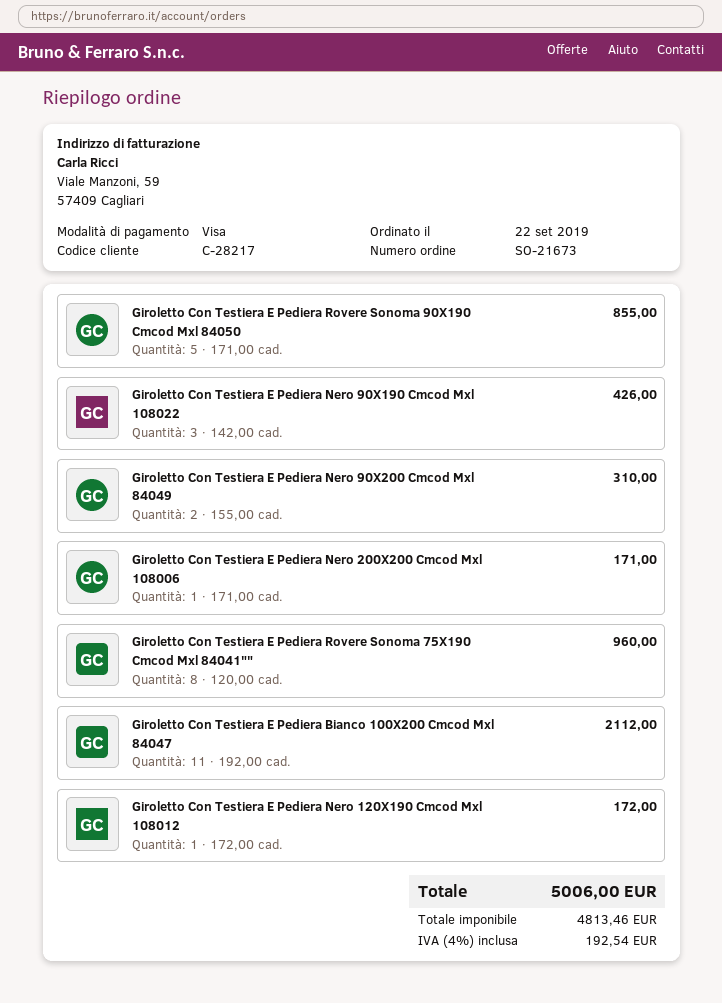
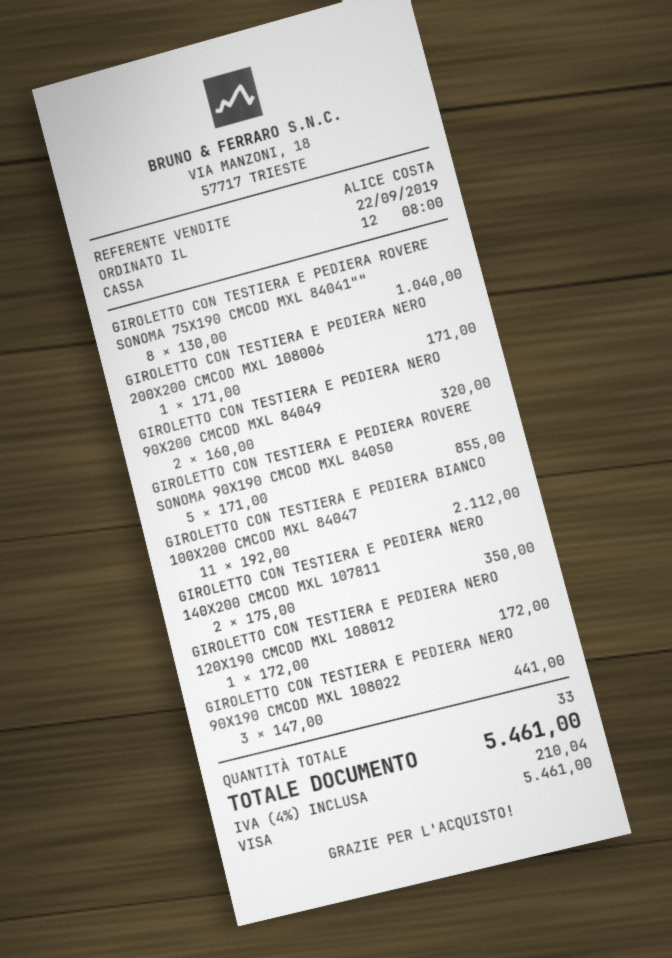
Giroletto Con Testiera E Pediera Nero 90X190 Cmcod Mxl 108022: 3 x 142.00 = 426.00 -> 3 x 147.00 = 441.00
Giroletto Con Testiera E Pediera Nero 90X200 Cmcod Mxl 84049: 2 x 155.00 = 310.00 -> 2 x 160.00 = 320.00
Giroletto Con Testiera E Pediera Rovere Sonoma 75X190 Cmcod Mxl 84041"": 8 x 120.00 = 960.00 -> 8 x 130.00 = 1040.00
GIROLETTO CON TESTIERA E PEDIERA NERO 140X200 CMCOD MXL 107811: none -> 2 x 175.00 = 350.00
tax: 4% = 192.54 -> 4% = 210.04
total: 5006.00 -> 5461.00

